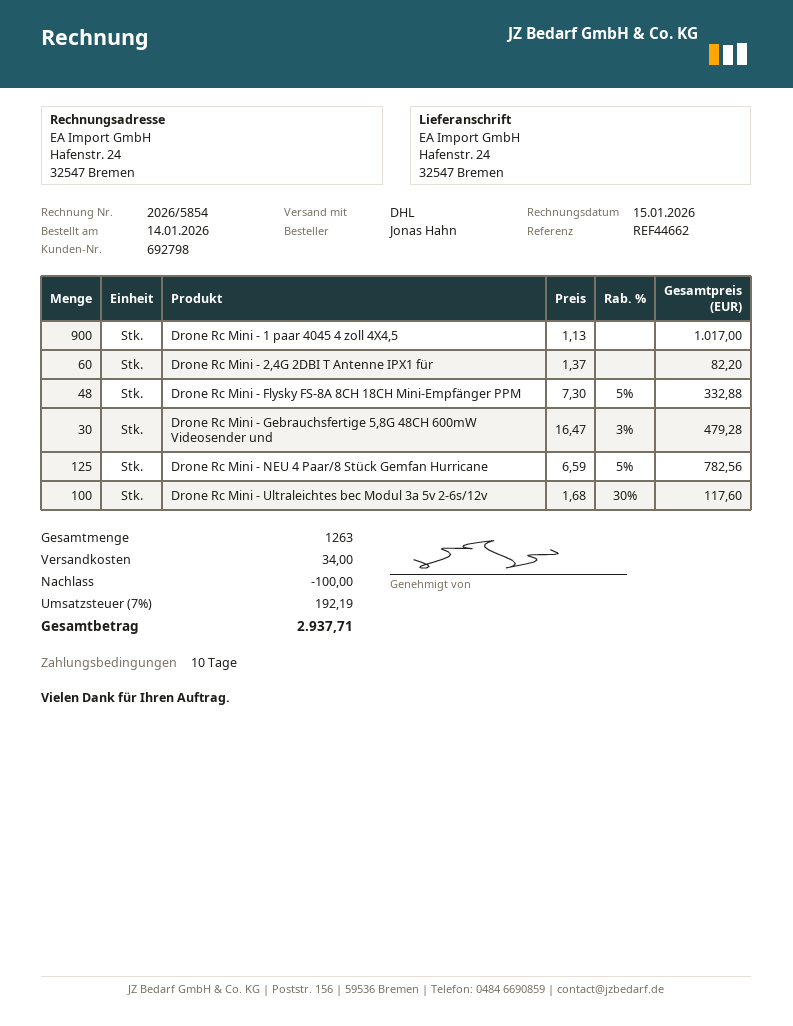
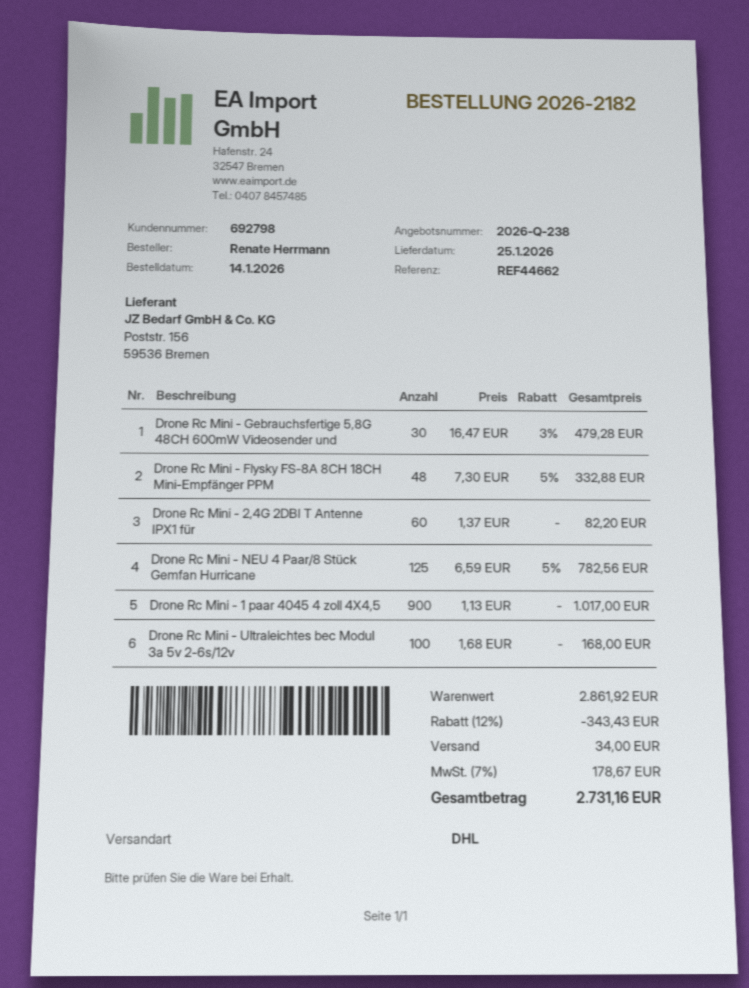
ordered by: Jonas Hahn -> Renate Herrmann
Drone Rc Mini - Ultraleichtes bec Modul 3a 5v 2-6s/12v: 100 x 1.68 - 30% = 117.60 -> 100 x 1.68 = 168.00
discount: 100.00 -> 343.43
tax: 7% = 192.19 -> 7% = 178.67
total: 2937.71 -> 2731.16

